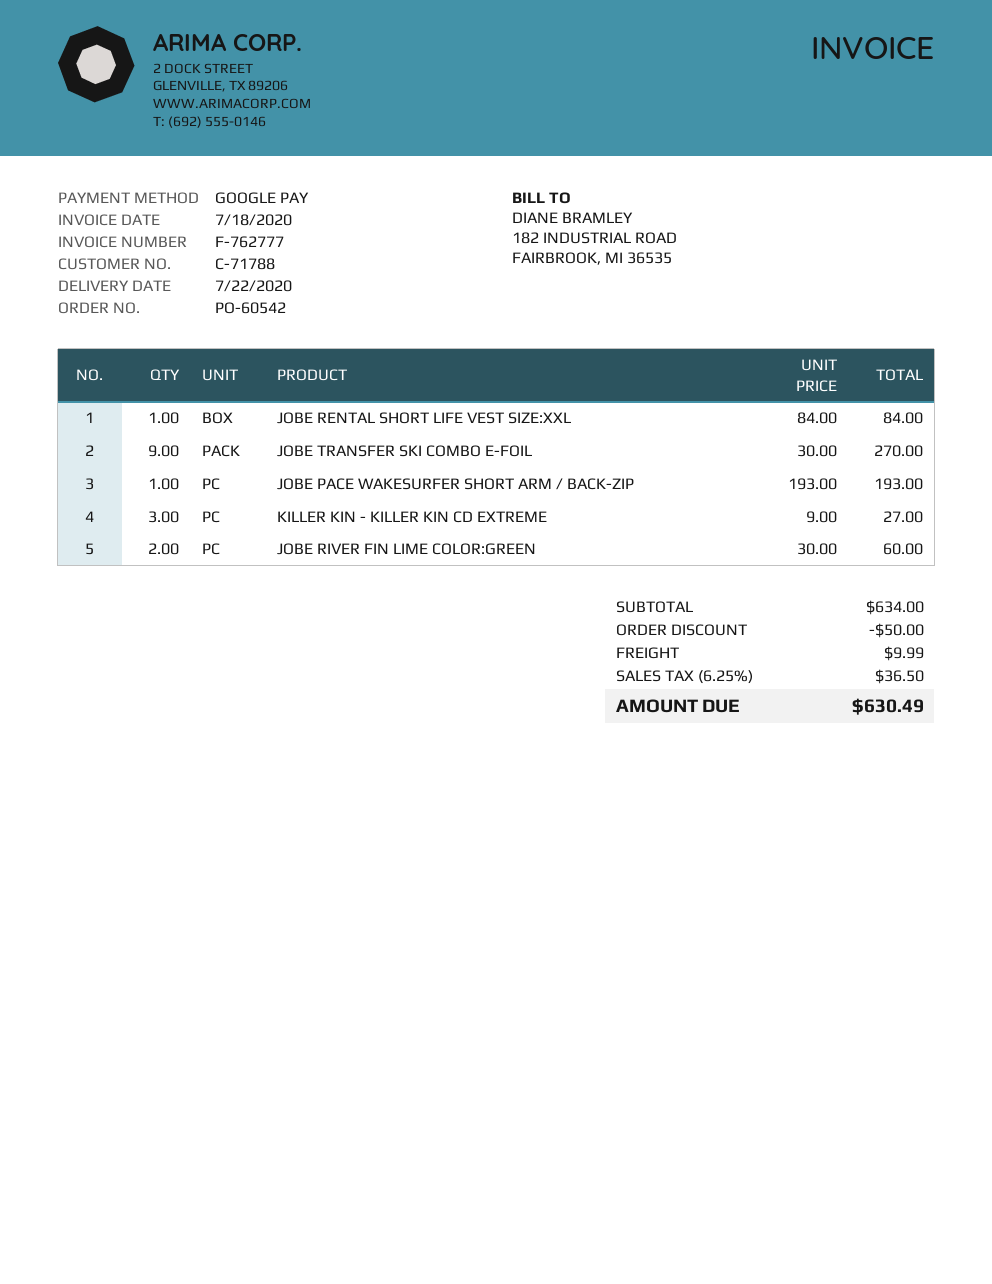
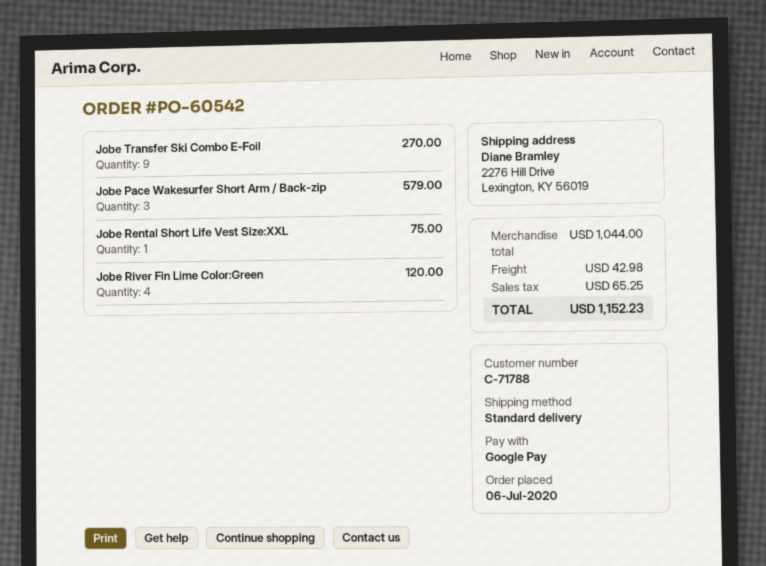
JOBE RENTAL SHORT LIFE VEST SIZE:XXL: 1 for 84.00 -> 1 for 75.00
JOBE PACE WAKESURFER SHORT ARM / BACK-ZIP: 1 for 193.00 -> 3 for 579.00
KILLER KIN - KILLER KIN CD EXTREME: 3 for 27.00 -> none
JOBE RIVER FIN LIME COLOR:GREEN: 2 for 60.00 -> 4 for 120.00
subtotal: 634.00 -> 1044.00
discount: 50.00 -> none
shipping: 9.99 -> 42.98
tax: 36.50 -> 65.25
total: 630.49 -> 1152.23

